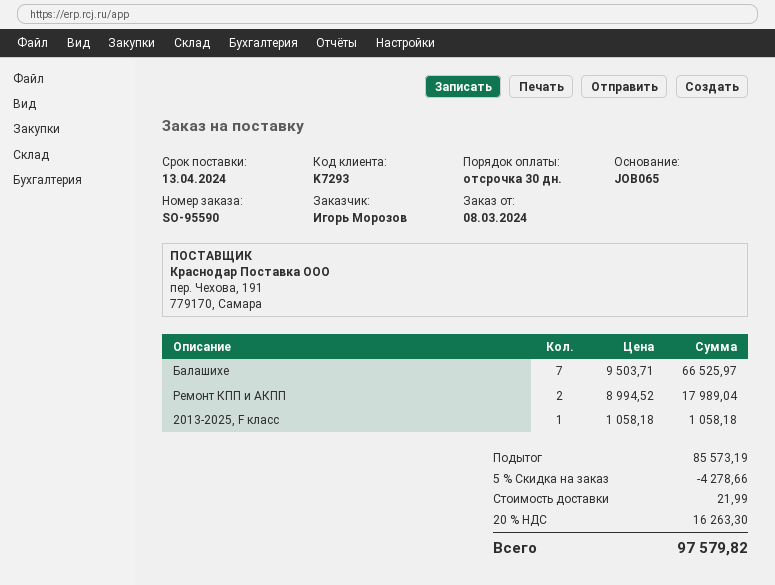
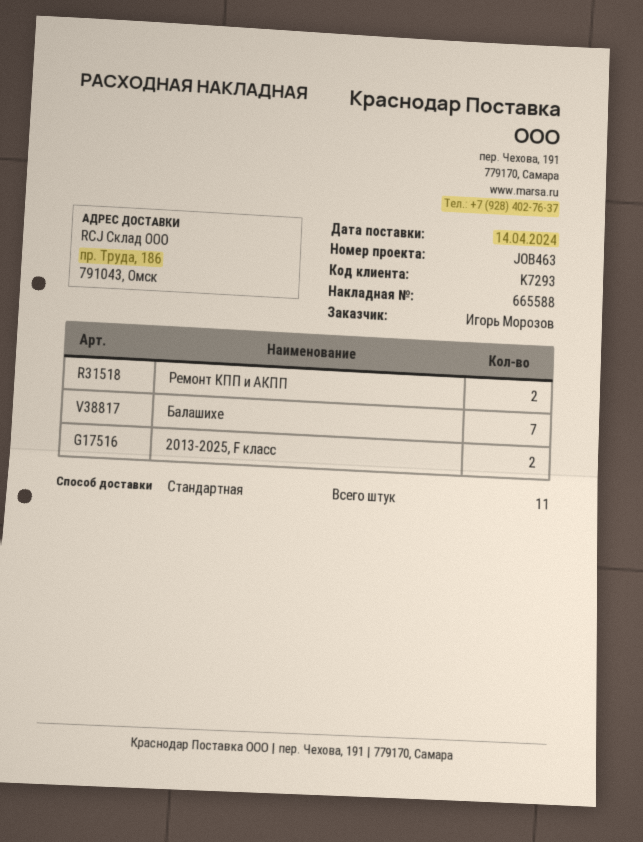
delivery date: 2024-04-13 -> 2024-04-14
reference: JOB065 -> JOB463
2013-2025, F класс: 1 -> 2

